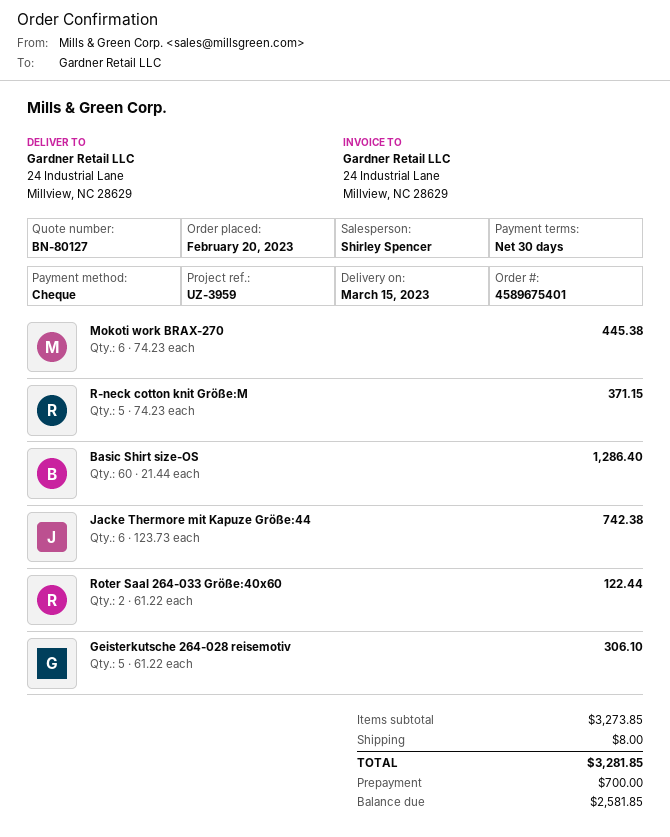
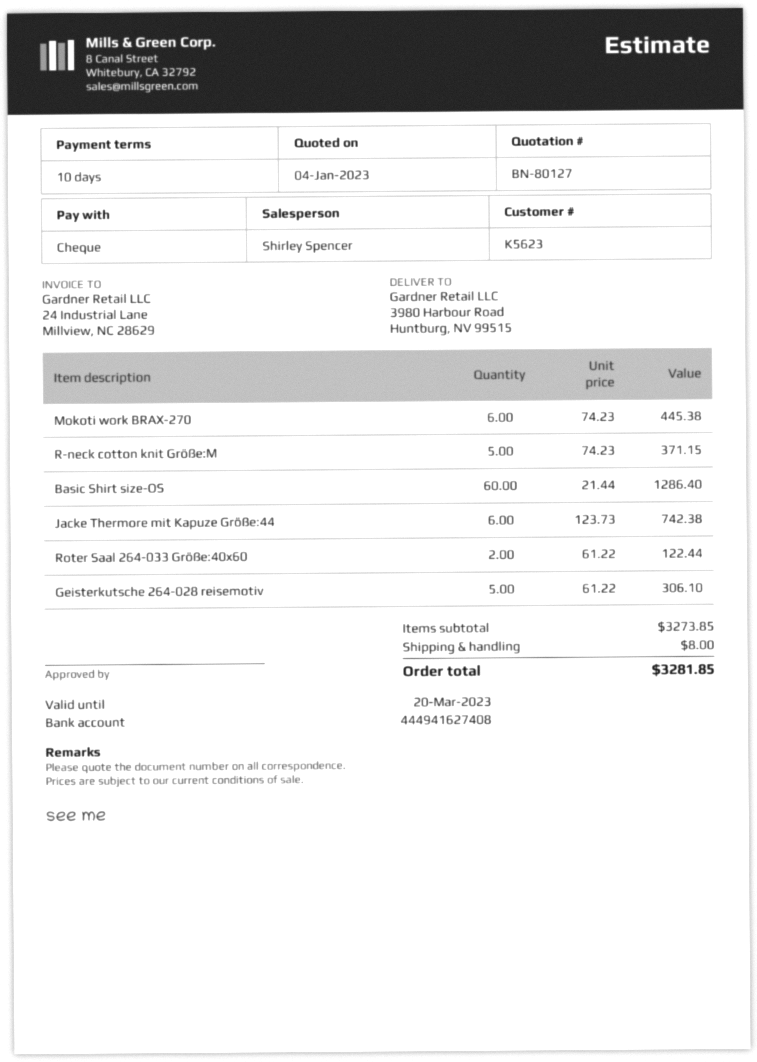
payment terms: 30 days -> 10 days
ship to: 24 Industrial Lane, Millview, NC 28629 -> 3980 Harbour Road, Huntburg, NV 99515

